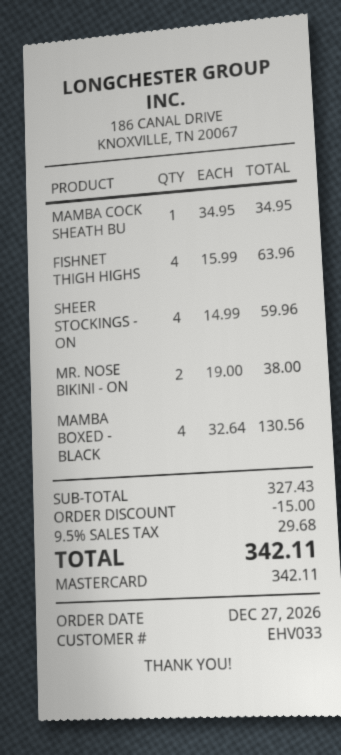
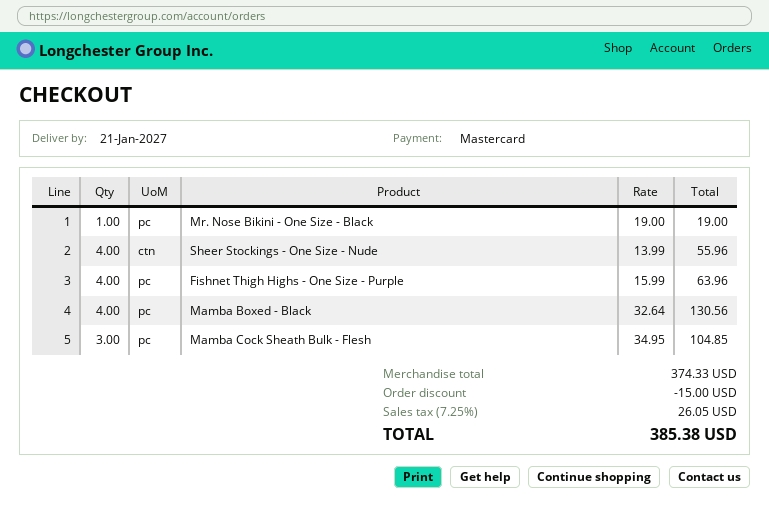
MAMBA COCK SHEATH BU: 1 x 34.95 = 34.95 -> 3 x 34.95 = 104.85
SHEER STOCKINGS - ON: 4 x 14.99 = 59.96 -> 4 x 13.99 = 55.96
MR. NOSE BIKINI - ON: 2 x 19.00 = 38.00 -> 1 x 19.00 = 19.00
subtotal: 327.43 -> 374.33
tax: 9.5% = 29.68 -> 7.25% = 26.05
total: 342.11 -> 385.38

